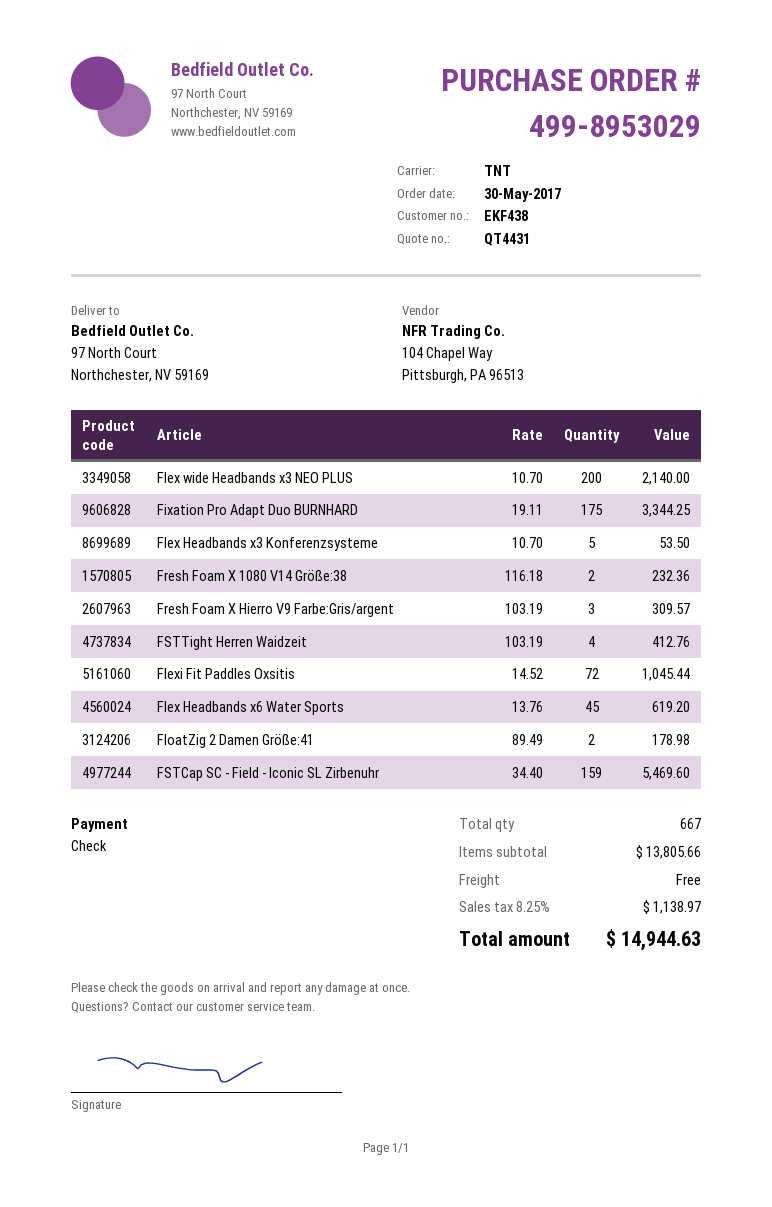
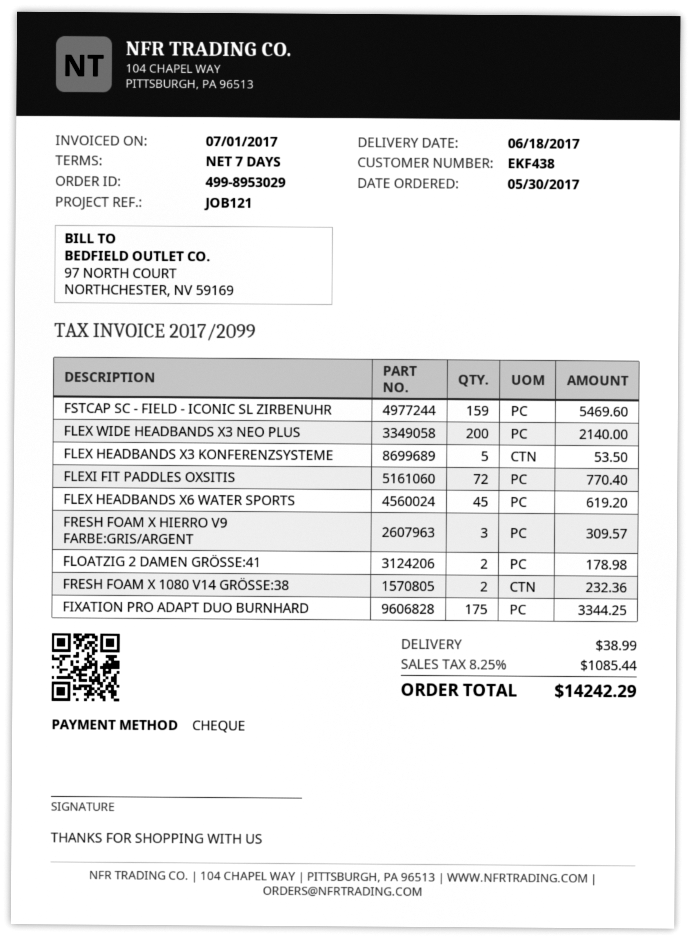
FSTTight Herren Waidzeit: 4 for 412.76 -> none
Flexi Fit Paddles Oxsitis: 72 for 1045.44 -> 72 for 770.40
shipping: 0.00 -> 38.99
tax: 8.25% = 1138.97 -> 8.25% = 1085.44
total: 14944.63 -> 14242.29

